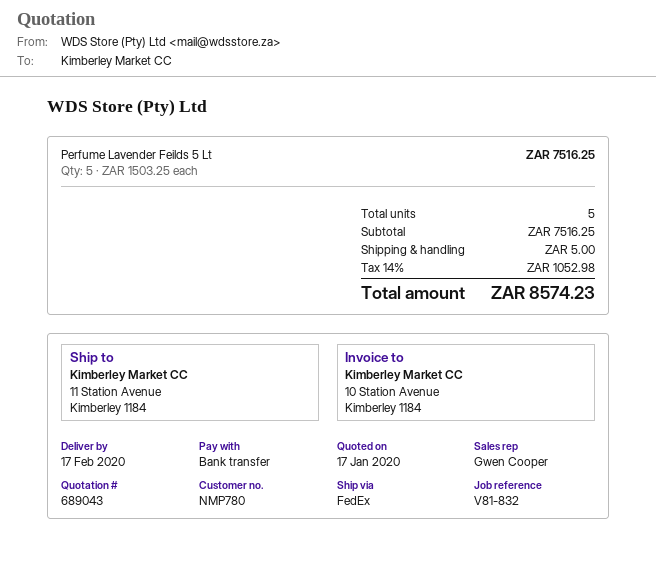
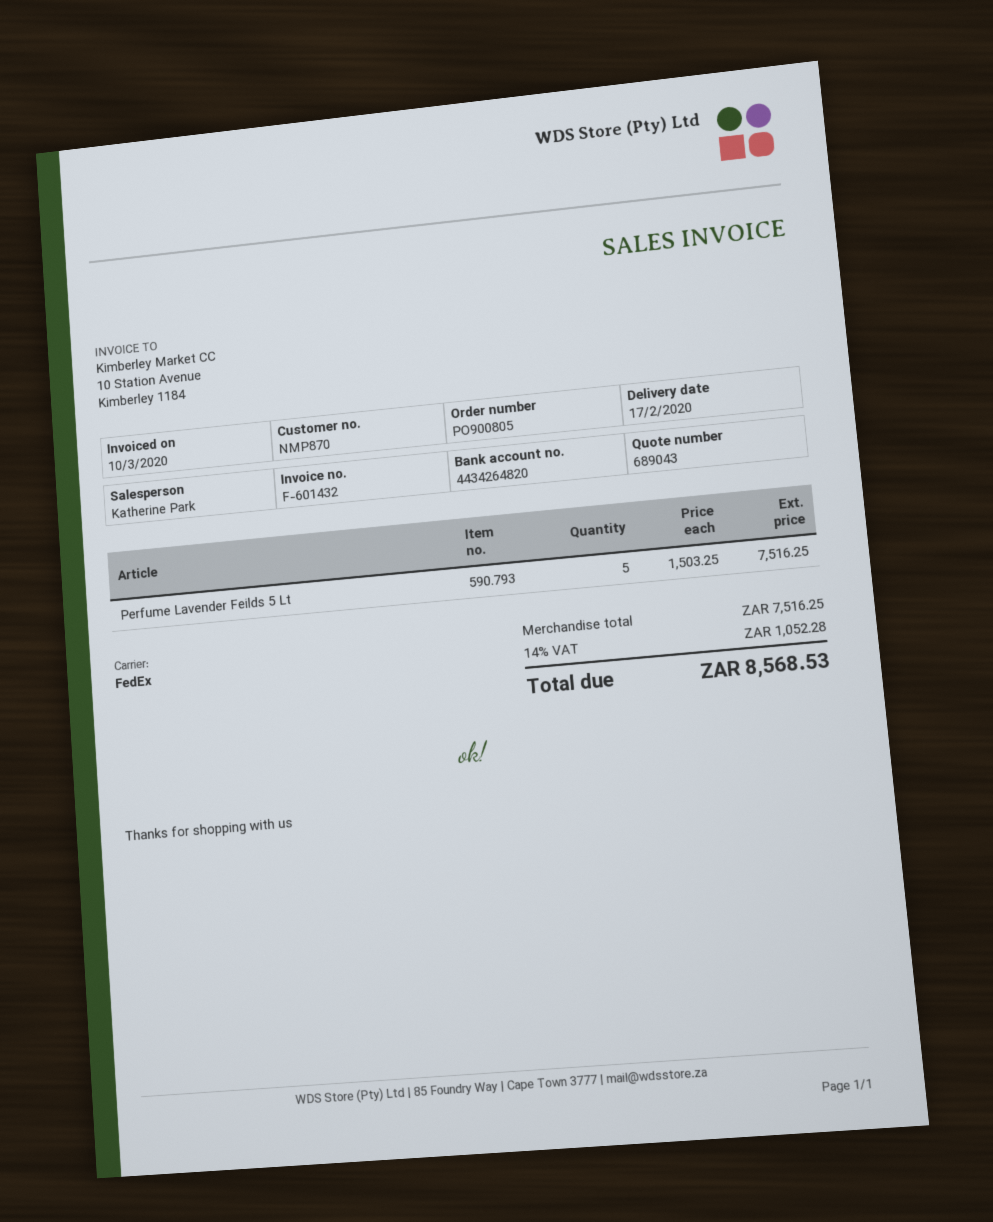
customer number: NMP780 -> NMP870
sales rep: Gwen Cooper -> Katherine Park
shipping: 5.00 -> none
tax: 14% = 1052.98 -> 14% = 1052.28
total: 8574.23 -> 8568.53

